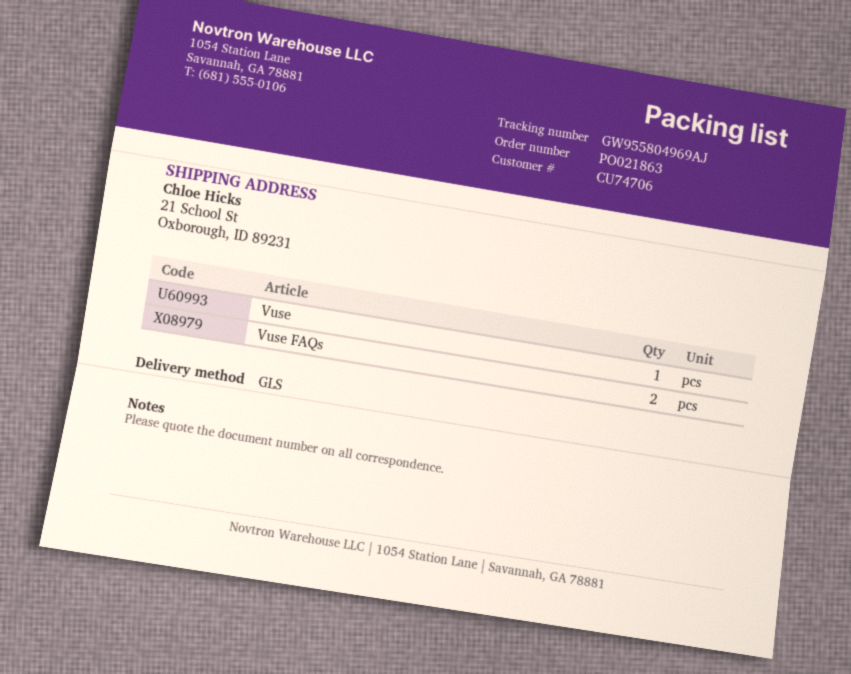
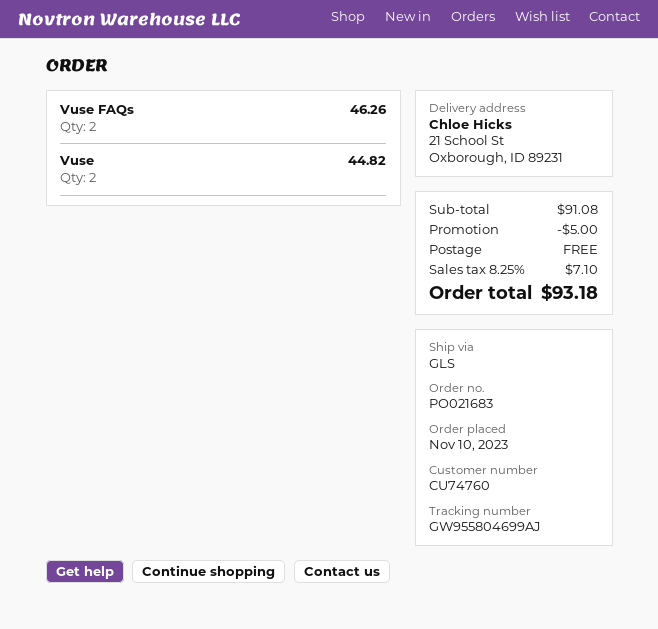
order number: PO021863 -> PO021683
customer number: CU74706 -> CU74760
tracking number: GW955804969AJ -> GW955804699AJ
Vuse: 1 -> 2

